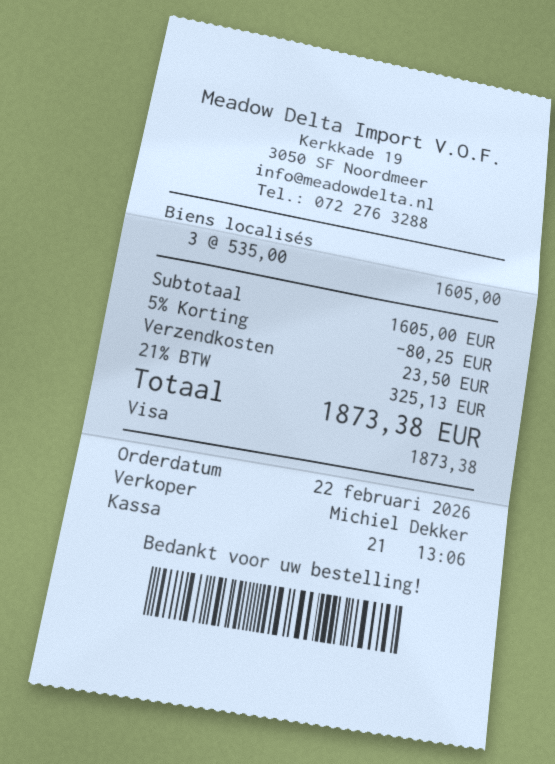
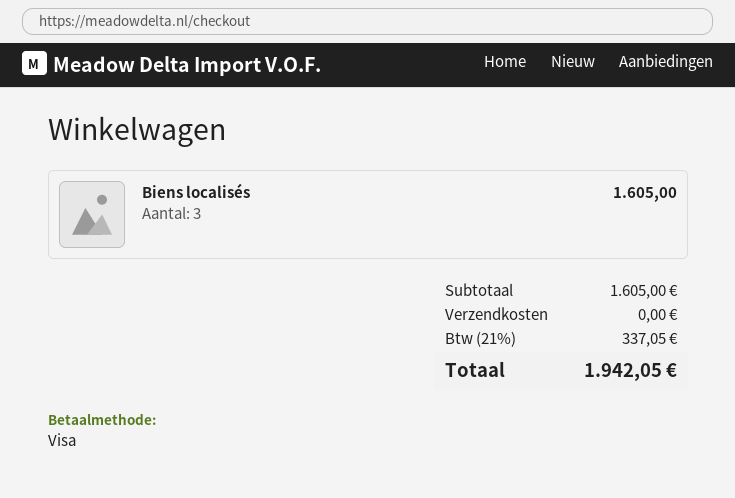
discount: 5% = 80.25 -> none
shipping: 23.50 -> 0.00
tax: 21% = 325.13 -> 21% = 337.05
total: 1873.38 -> 1942.05

